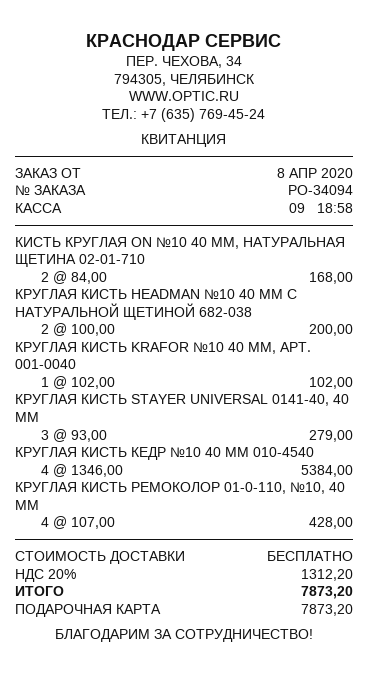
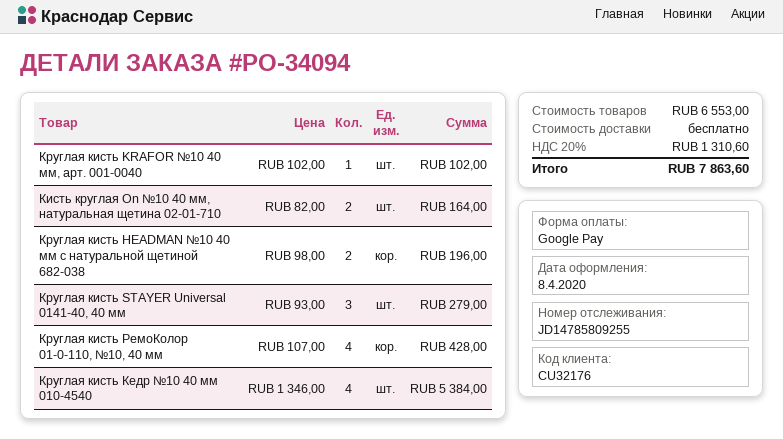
payment method: gift card -> Google Pay
КИСТЬ КРУГЛАЯ ON №10 40 ММ, НАТУРАЛЬНАЯ ЩЕТИНА 02-01-710: 2 x 84.00 = 168.00 -> 2 x 82.00 = 164.00
КРУГЛАЯ КИСТЬ HEADMAN №10 40 ММ С НАТУРАЛЬНОЙ ЩЕТИНОЙ 682-038: 2 x 100.00 = 200.00 -> 2 x 98.00 = 196.00
tax: 20% = 1312.20 -> 20% = 1310.60
total: 7873.20 -> 7863.60

